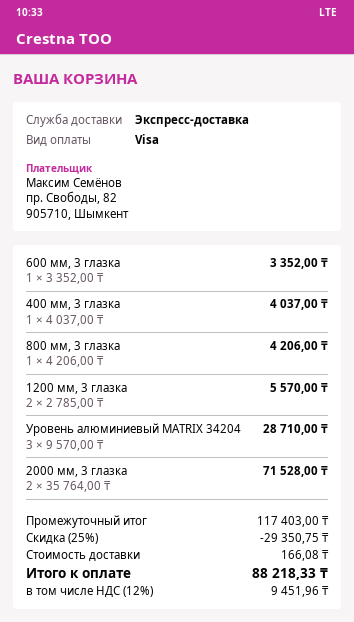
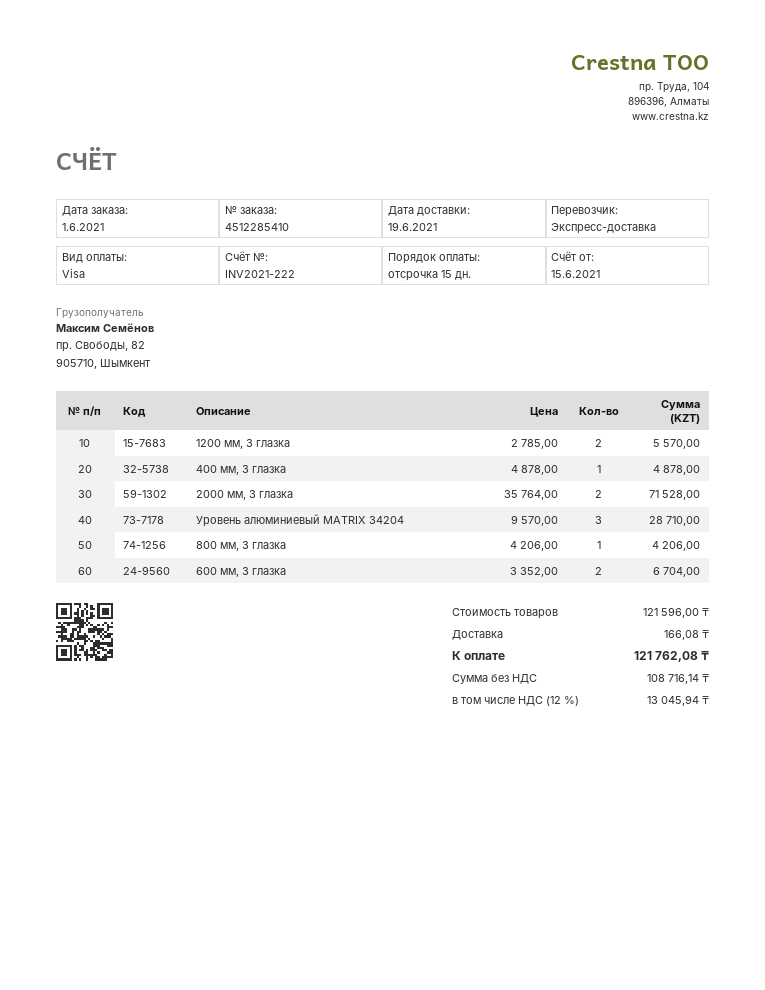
600 мм, 3 глазка: 1 x 3352.00 = 3352.00 -> 2 x 3352.00 = 6704.00
400 мм, 3 глазка: 1 x 4037.00 = 4037.00 -> 1 x 4878.00 = 4878.00
subtotal: 117403.00 -> 121596.00
discount: 25% = 29350.75 -> none
tax: 12% = 9451.96 -> 12% = 13045.94
total: 88218.33 -> 121762.08

